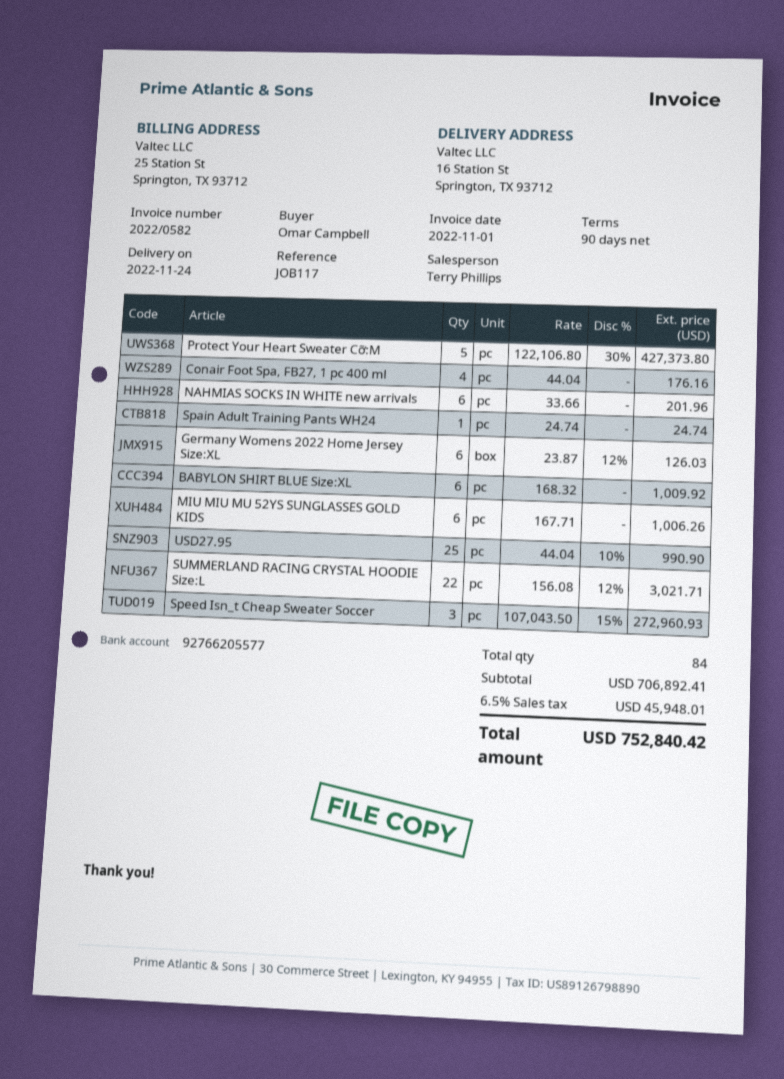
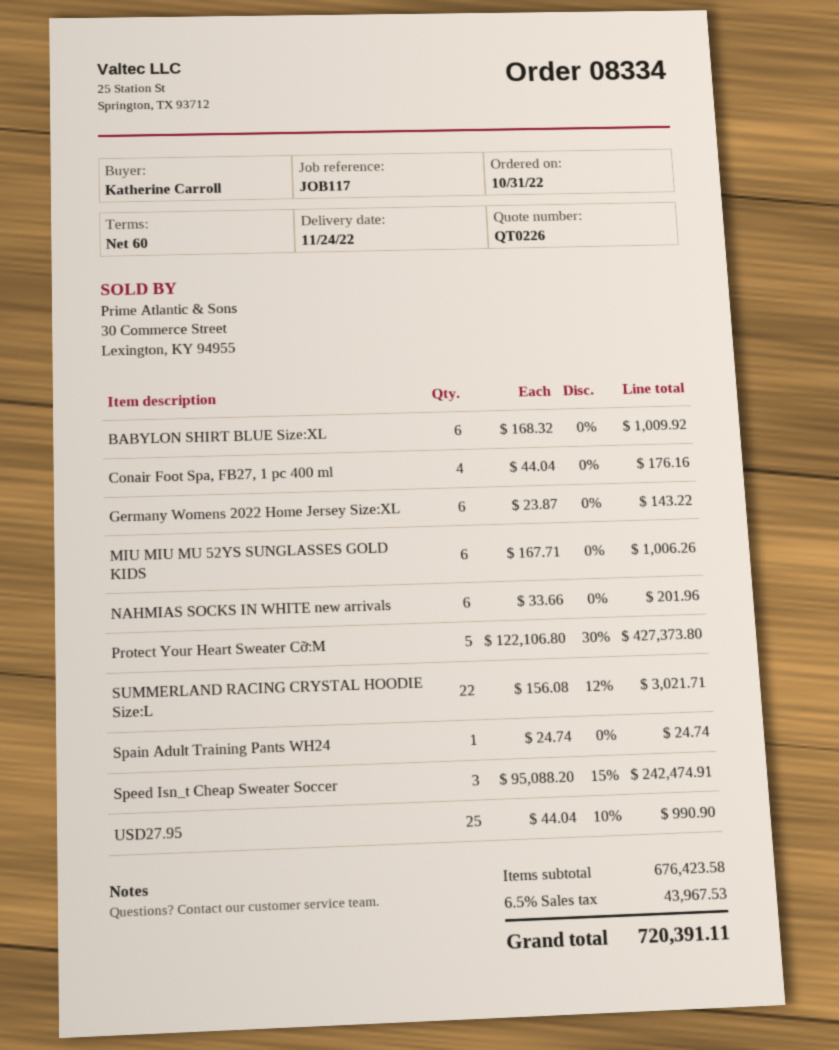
payment terms: 90 days -> 60 days
ordered by: Omar Campbell -> Katherine Carroll
Germany Womens 2022 Home Jersey Size:XL: 6 x 23.87 - 12% = 126.03 -> 6 x 23.87 = 143.22
Speed Isn_t Cheap Sweater Soccer: 3 x 107043.50 - 15% = 272960.93 -> 3 x 95088.20 - 15% = 242474.91
subtotal: 706892.41 -> 676423.58
tax: 6.5% = 45948.01 -> 6.5% = 43967.53
total: 752840.42 -> 720391.11

